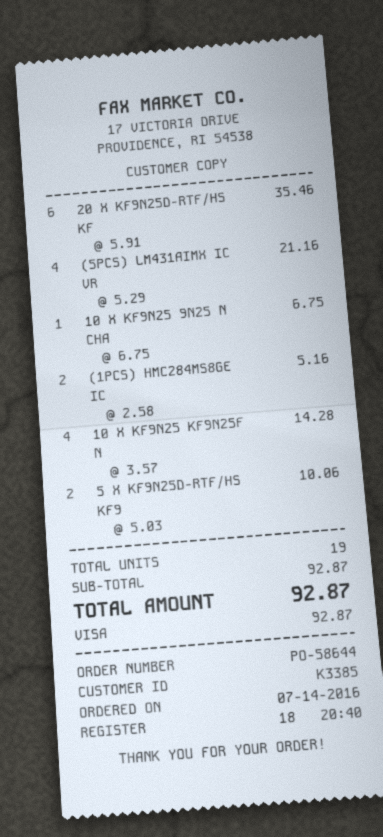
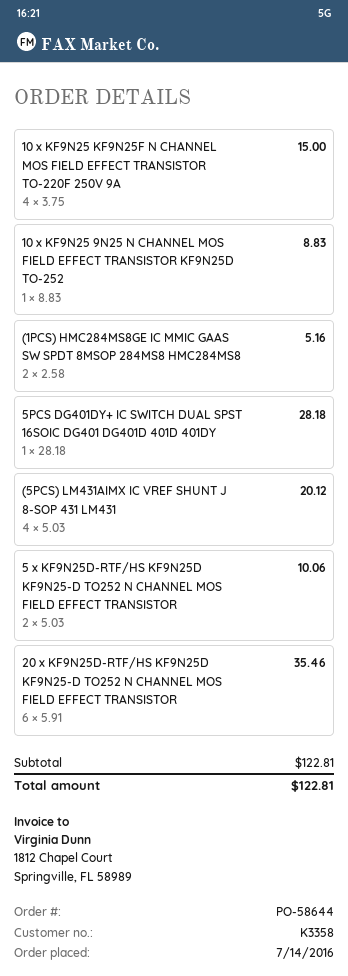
customer number: K3385 -> K3358
(5PCS) LM431AIMX IC VR: 4 x 5.29 = 21.16 -> 4 x 5.03 = 20.12
10 X KF9N25 9N25 N CHA: 1 x 6.75 = 6.75 -> 1 x 8.83 = 8.83
10 X KF9N25 KF9N25F N: 4 x 3.57 = 14.28 -> 4 x 3.75 = 15.00
5PCS DG401DY+ IC SWITCH DUAL SPST 16SOIC DG401 DG401D 401D 401DY: none -> 1 x 28.18 = 28.18
subtotal: 92.87 -> 122.81
total: 92.87 -> 122.81

